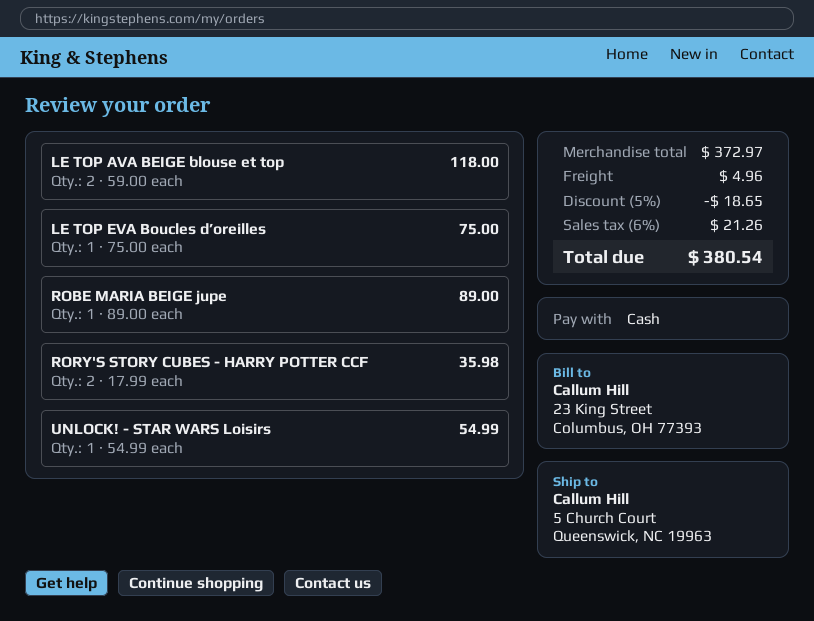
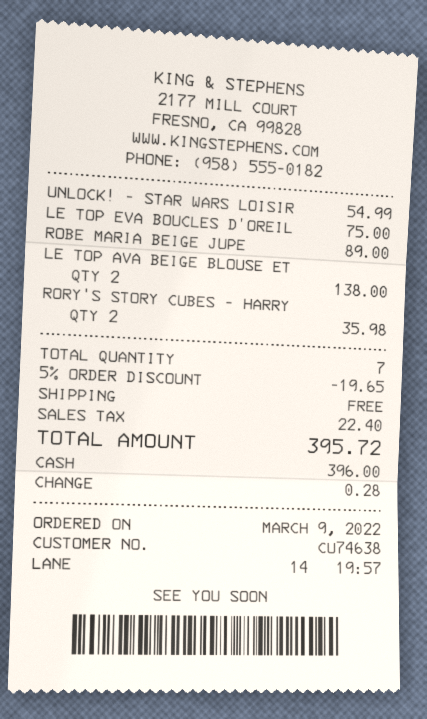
LE TOP AVA BEIGE blouse et top: 2 for 118.00 -> 2 for 138.00
discount: 5% = 18.65 -> 5% = 19.65
shipping: 4.96 -> 0.00
tax: 21.26 -> 22.40
total: 380.54 -> 395.72

